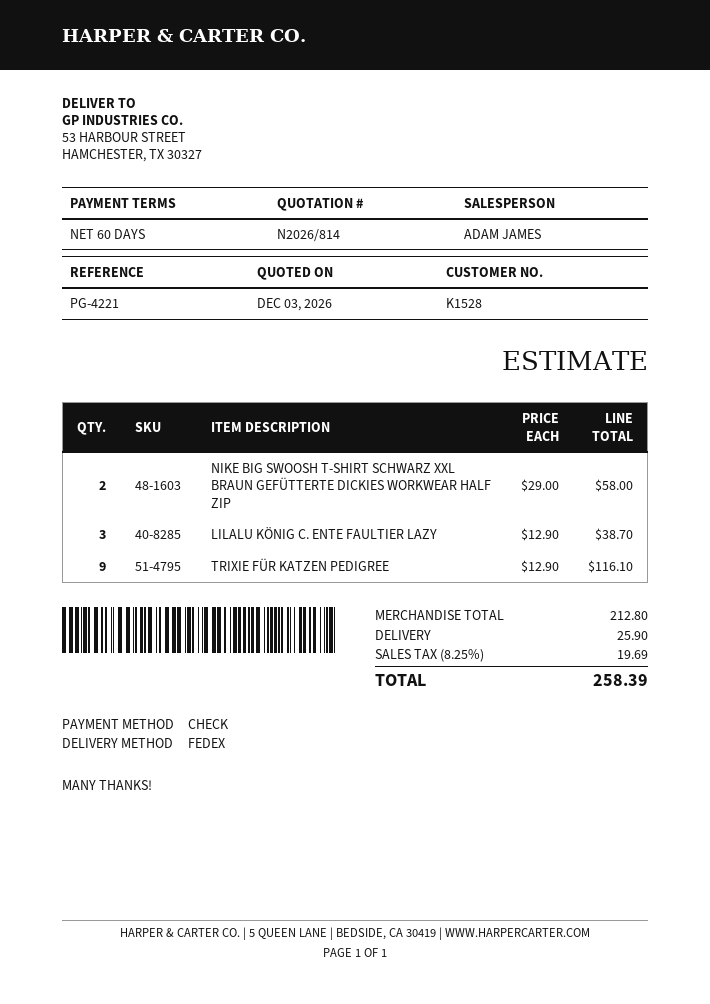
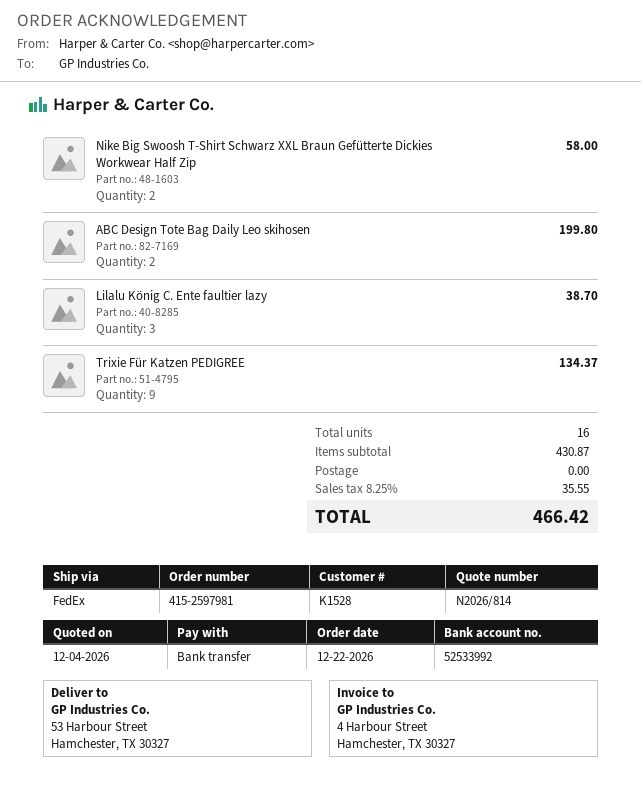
quote date: 2026-12-03 -> 2026-12-04
payment method: cheque -> bank transfer
TRIXIE FÜR KATZEN PEDIGREE: 9 for 116.10 -> 9 for 134.37
ABC Design Tote Bag Daily Leo skihosen: none -> 2 for 199.80
subtotal: 212.80 -> 430.87
shipping: 25.90 -> 0.00
tax: 8.25% = 19.69 -> 8.25% = 35.55
total: 258.39 -> 466.42

